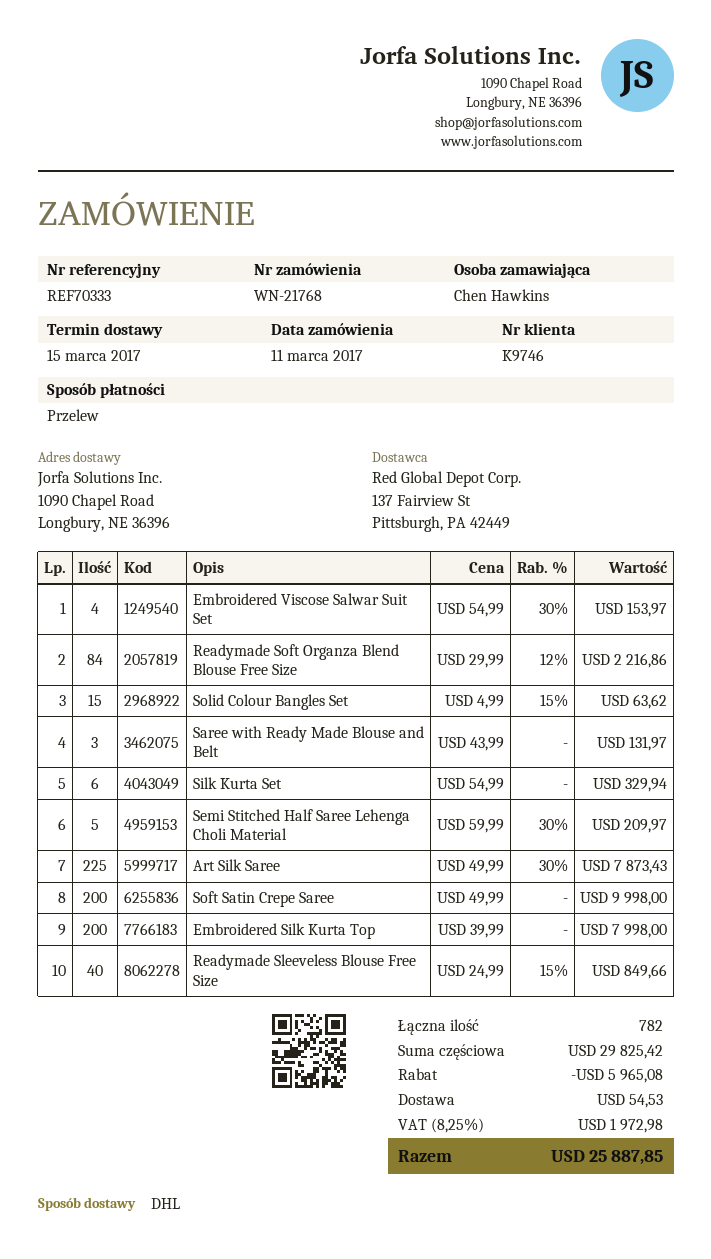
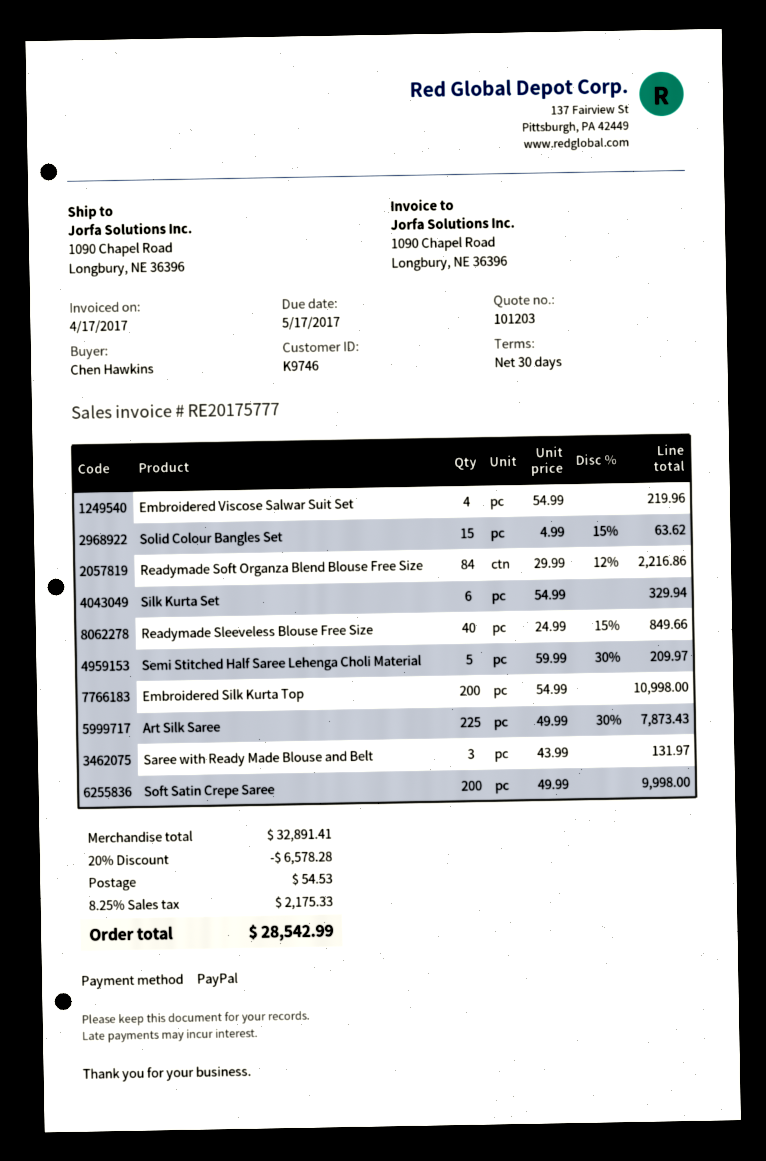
payment method: bank transfer -> PayPal
Embroidered Viscose Salwar Suit Set: 4 x 54.99 - 30% = 153.97 -> 4 x 54.99 = 219.96
Embroidered Silk Kurta Top: 200 x 39.99 = 7998.00 -> 200 x 54.99 = 10998.00
subtotal: 29825.42 -> 32891.41
discount: 5965.08 -> 6578.28
tax: 8.25% = 1972.98 -> 8.25% = 2175.33
total: 25887.85 -> 28542.99

